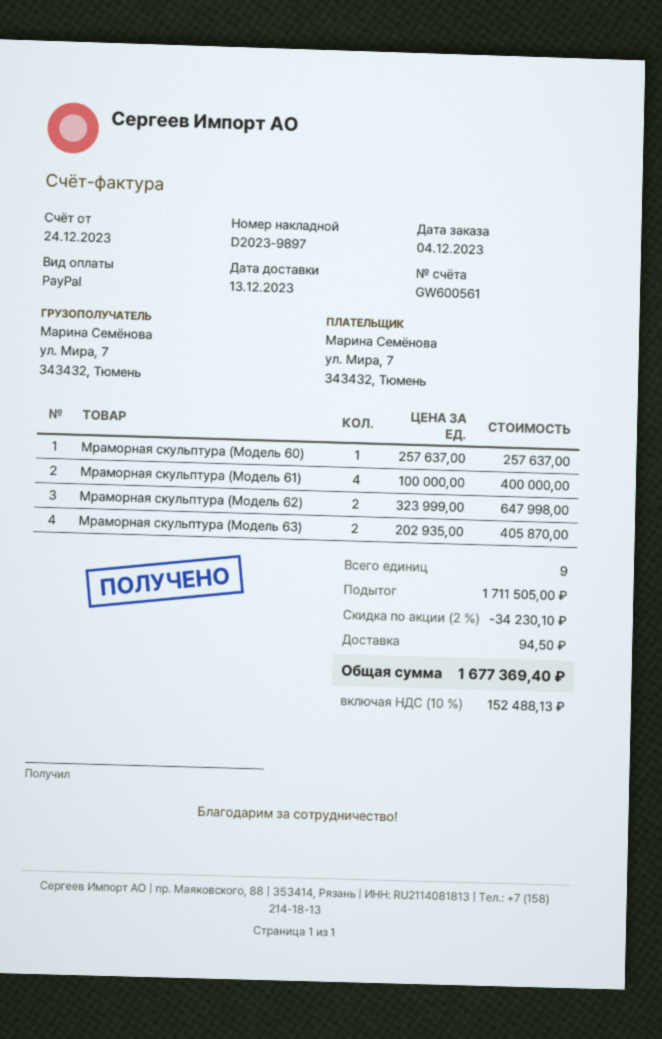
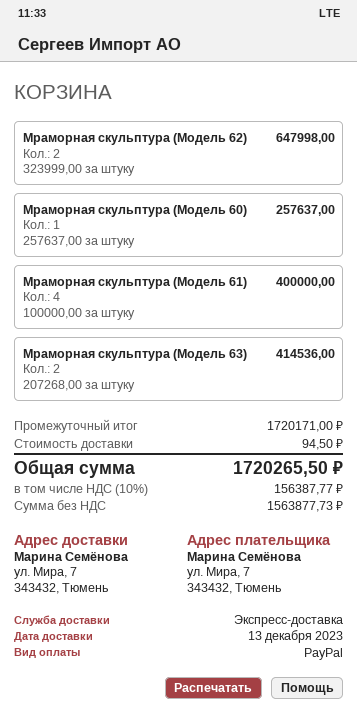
Мраморная скульптура (Модель 63): 2 x 202935.00 = 405870.00 -> 2 x 207268.00 = 414536.00
subtotal: 1711505.00 -> 1720171.00
discount: 2% = 34230.10 -> none
tax: 10% = 152488.13 -> 10% = 156387.77
total: 1677369.40 -> 1720265.50

